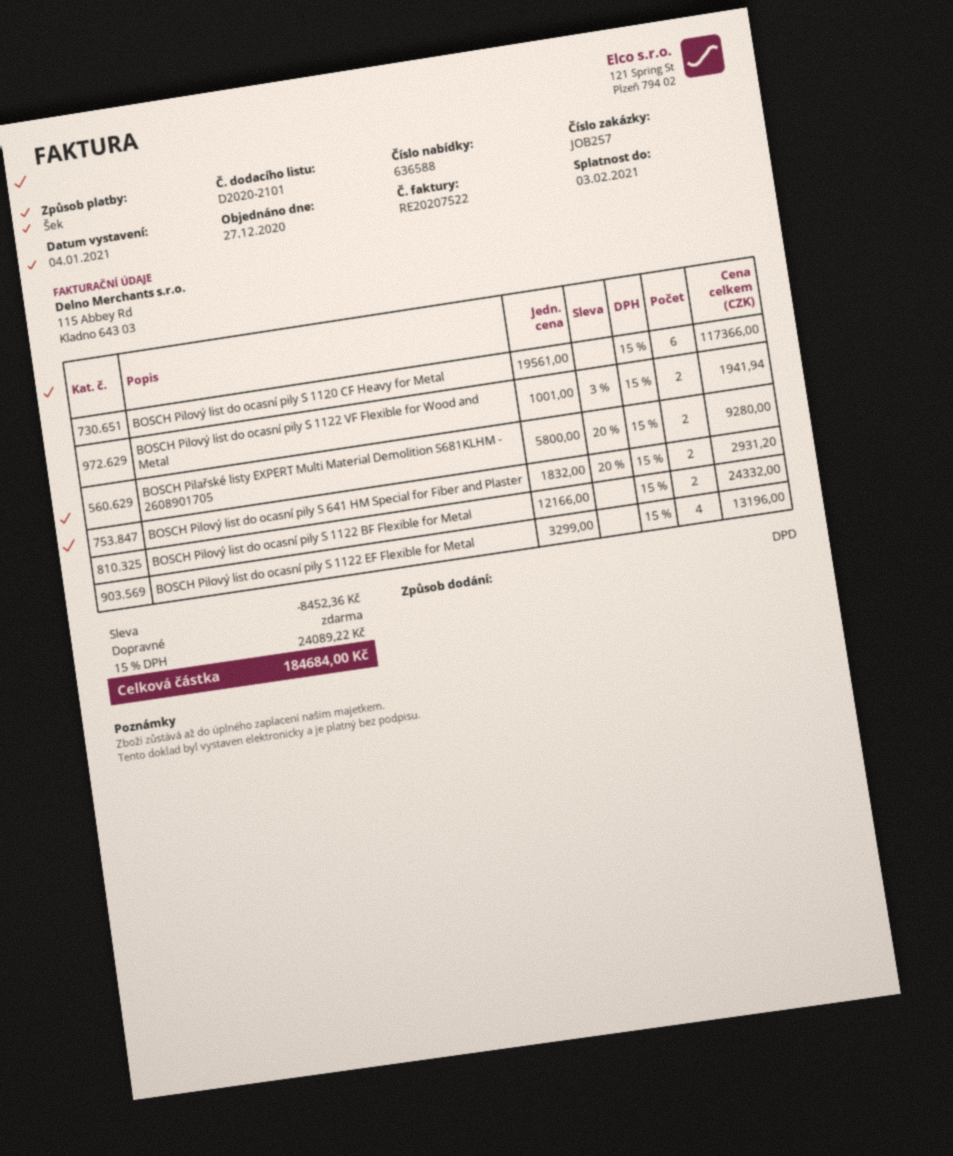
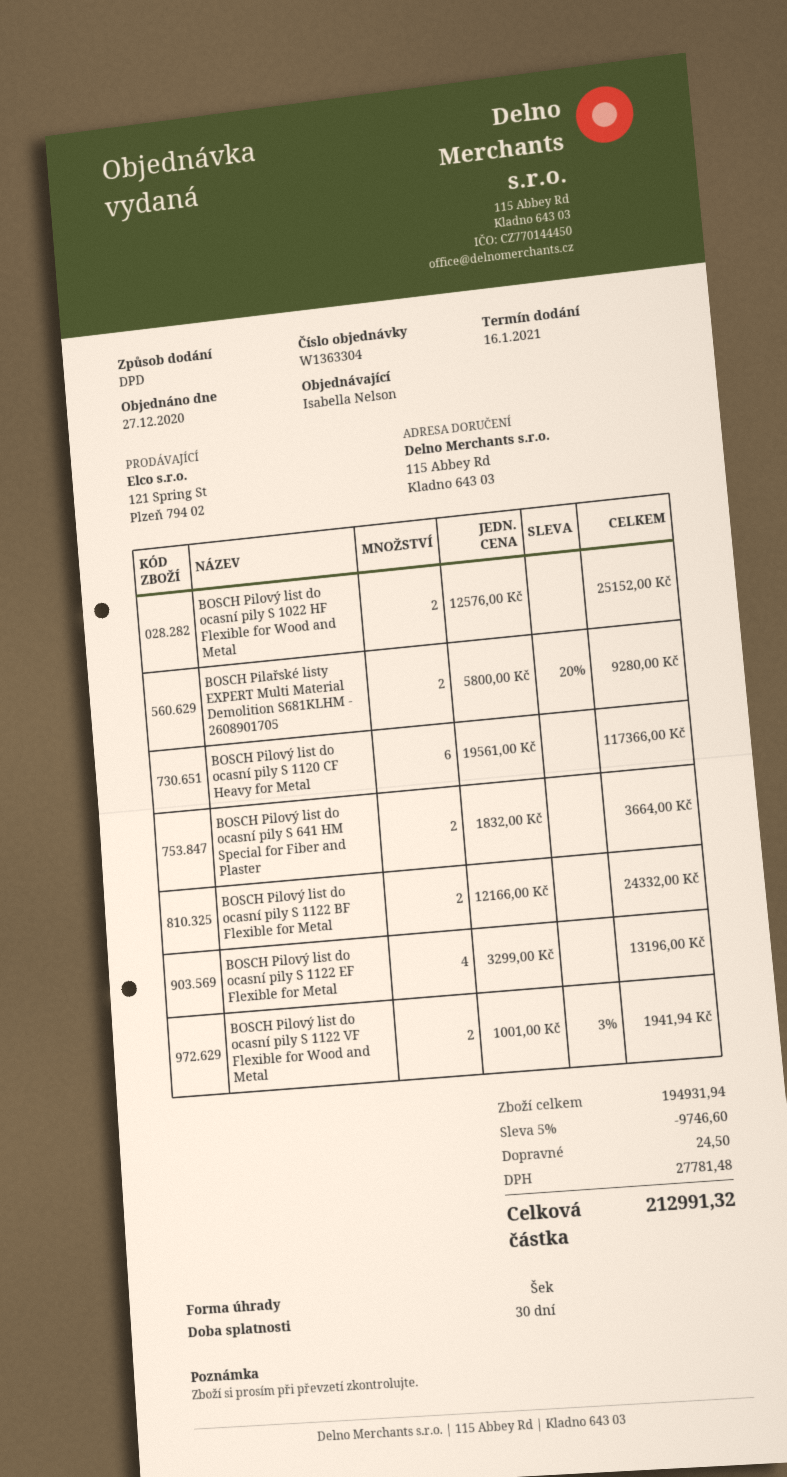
BOSCH Pilový list do ocasní pily S 641 HM Special for Fiber and Plaster: 2 x 1832.00 - 20% = 2931.20 -> 2 x 1832.00 = 3664.00
BOSCH Pilový list do ocasní pily S 1022 HF Flexible for Wood and Metal: none -> 2 x 12576.00 = 25152.00
discount: 8452.36 -> 9746.60
shipping: 0.00 -> 24.50
tax: 24089.22 -> 27781.48
total: 184684.00 -> 212991.32

